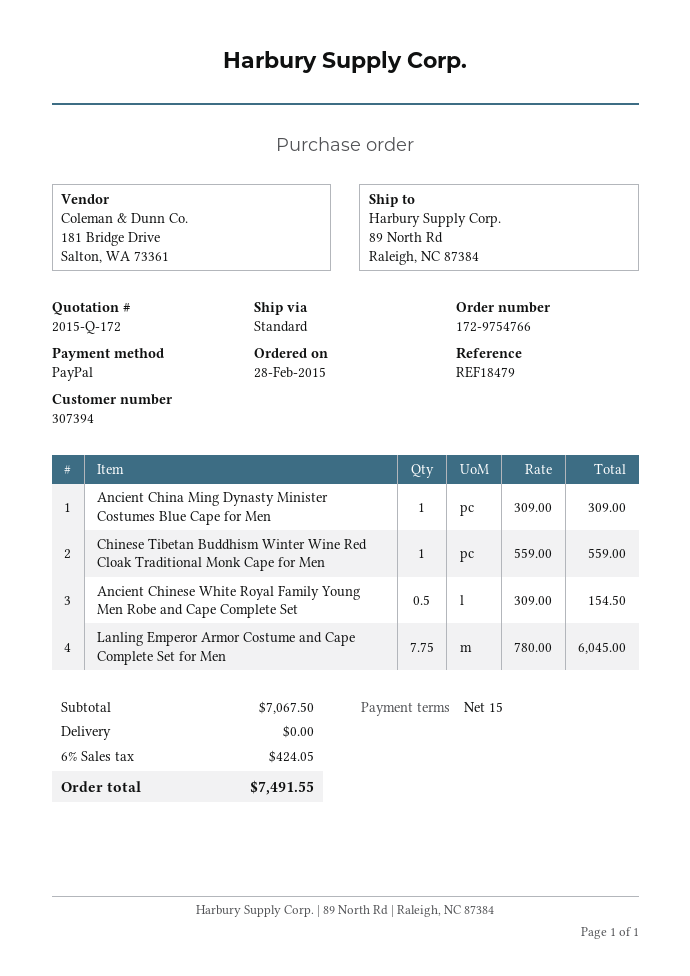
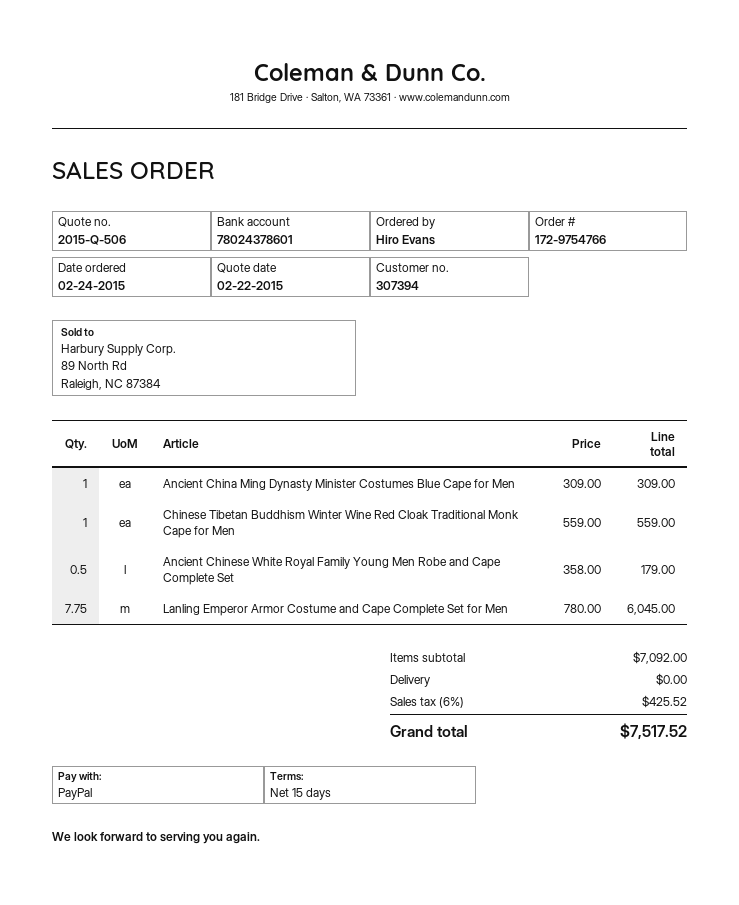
quote number: 2015-Q-172 -> 2015-Q-506
order date: 2015-02-28 -> 2015-02-24
Ancient Chinese White Royal Family Young Men Robe and Cape Complete Set: 0.5 x 309.00 = 154.50 -> 0.5 x 358.00 = 179.00
subtotal: 7067.50 -> 7092.00
tax: 6% = 424.05 -> 6% = 425.52
total: 7491.55 -> 7517.52

